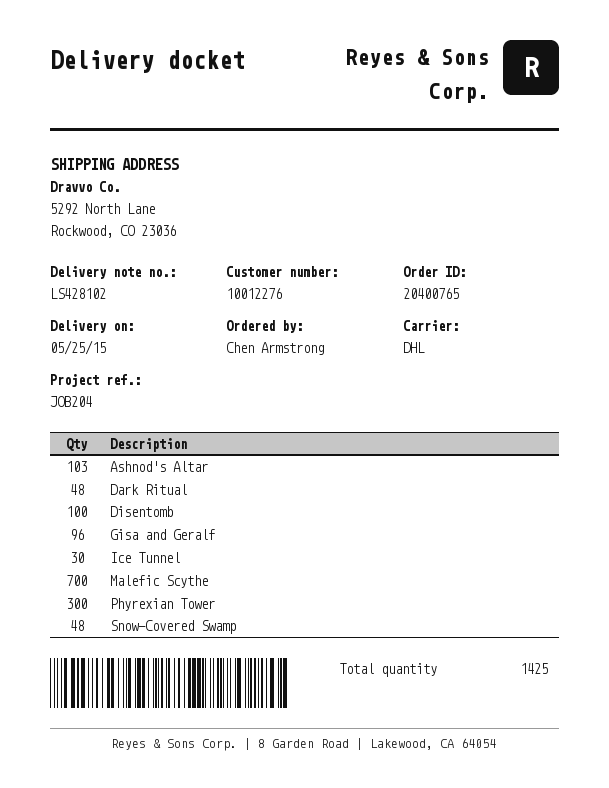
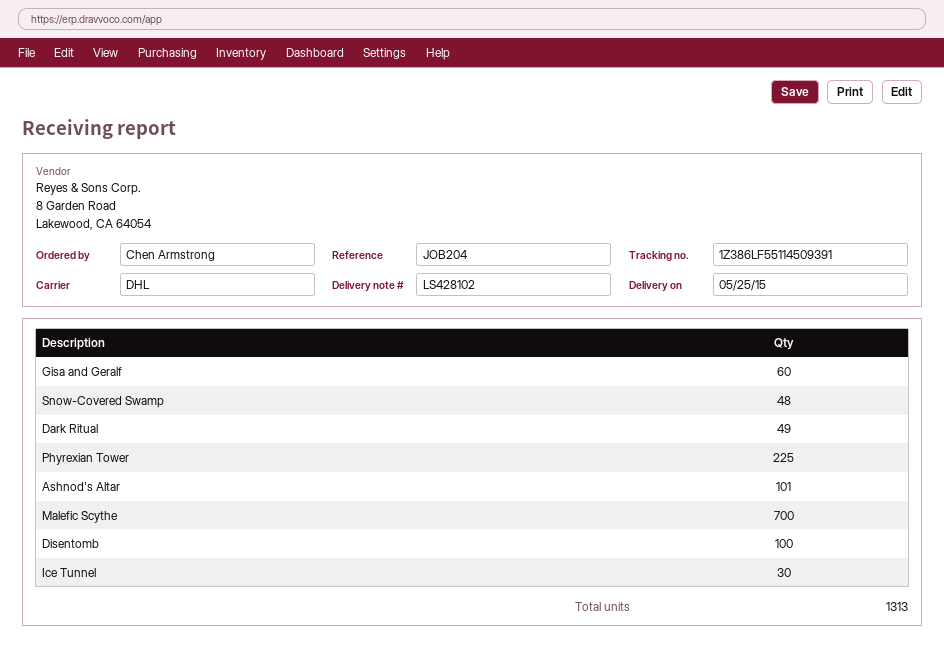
Ashnod's Altar: 103 -> 101
Dark Ritual: 48 -> 49
Gisa and Geralf: 96 -> 60
Phyrexian Tower: 300 -> 225
total quantity: 1425 -> 1313

